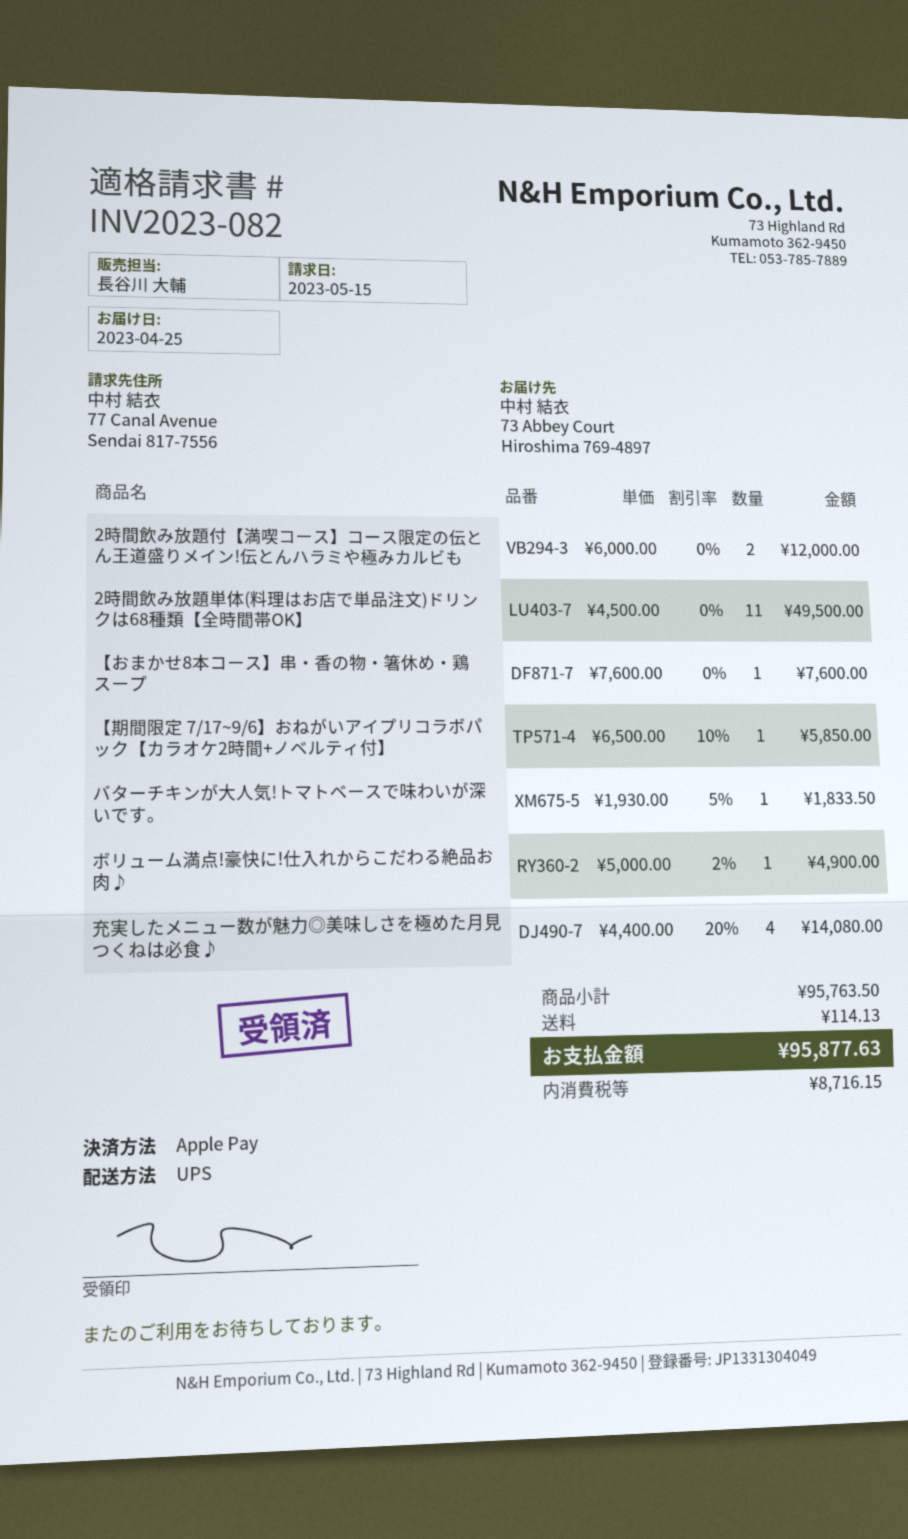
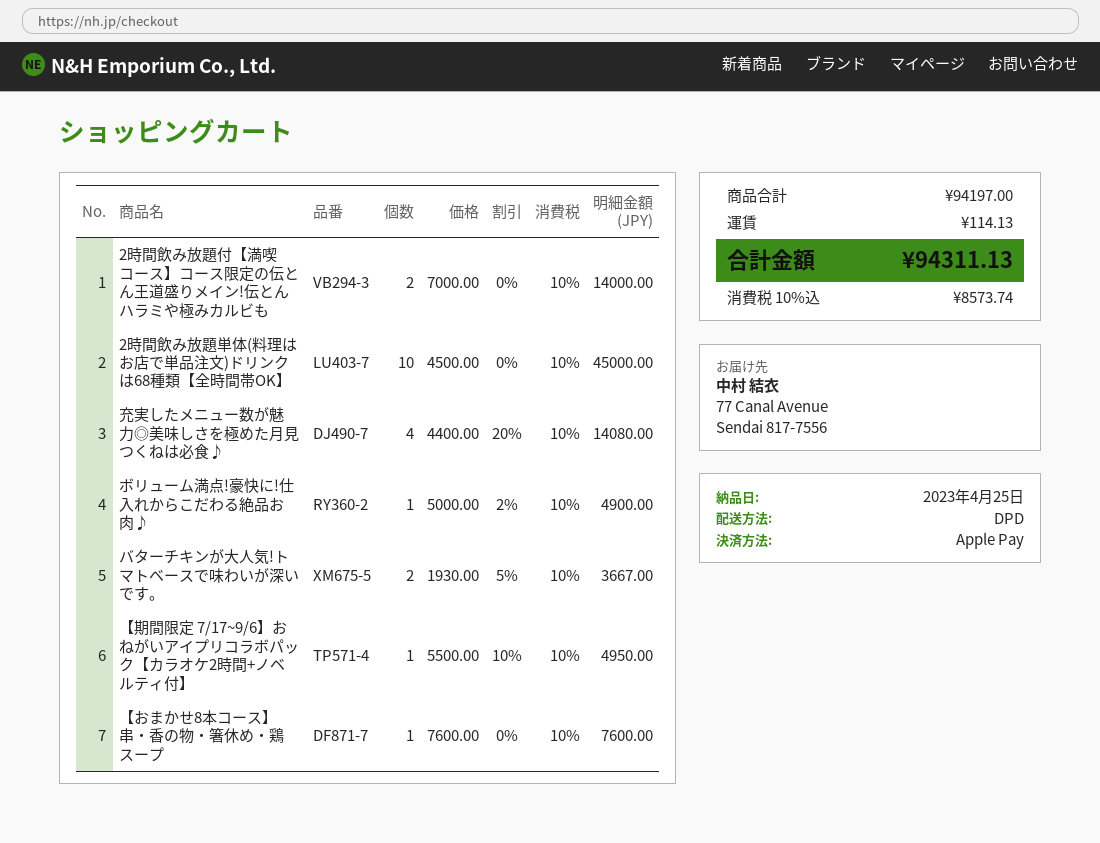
shipping method: UPS -> DPD
ship to: 73 Abbey Court, Hiroshima 769-4897 -> 77 Canal Avenue, Sendai 817-7556
2時間飲み放題付【満喫コース】コース限定の伝とん王道盛りメイン!伝とんハラミや極みカルビも: 2 x 6000.00 = 12000.00 -> 2 x 7000.00 = 14000.00
2時間飲み放題単体(料理はお店で単品注文)ドリンクは68種類【全時間帯OK】: 11 x 4500.00 = 49500.00 -> 10 x 4500.00 = 45000.00
【期間限定 7/17~9/6】おねがいアイプリコラボパック【カラオケ2時間+ノベルティ付】: 1 x 6500.00 - 10% = 5850.00 -> 1 x 5500.00 - 10% = 4950.00
バターチキンが大人気!トマトベースで味わいが深いです。: 1 x 1930.00 - 5% = 1833.50 -> 2 x 1930.00 - 5% = 3667.00
subtotal: 95763.50 -> 94197.00
tax: 8716.15 -> 8573.74
total: 95877.63 -> 94311.13

